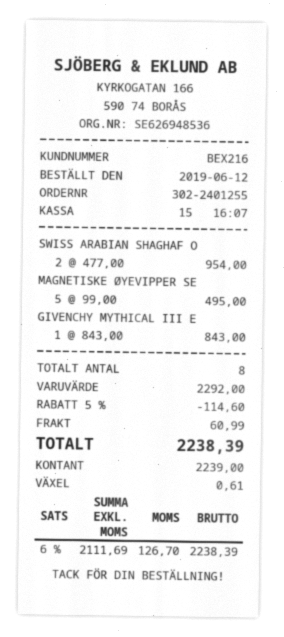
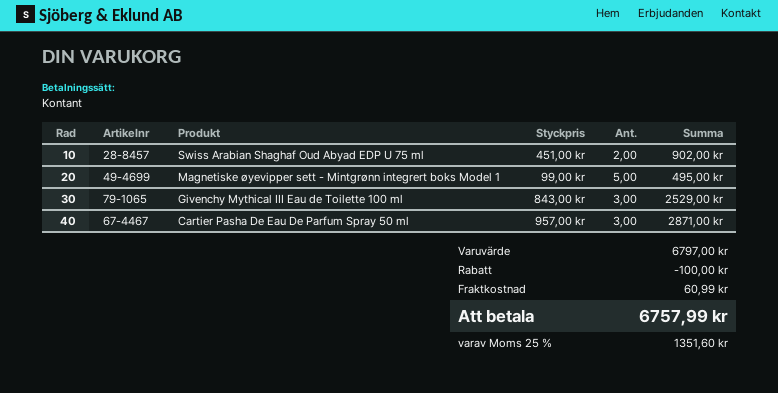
SWISS ARABIAN SHAGHAF O: 2 x 477.00 = 954.00 -> 2 x 451.00 = 902.00
GIVENCHY MYTHICAL III E: 1 x 843.00 = 843.00 -> 3 x 843.00 = 2529.00
Cartier Pasha De Eau De Parfum Spray 50 ml: none -> 3 x 957.00 = 2871.00
subtotal: 2292.00 -> 6797.00
discount: 114.60 -> 100.00
tax: 6% = 126.70 -> 25% = 1351.60
total: 2238.39 -> 6757.99

